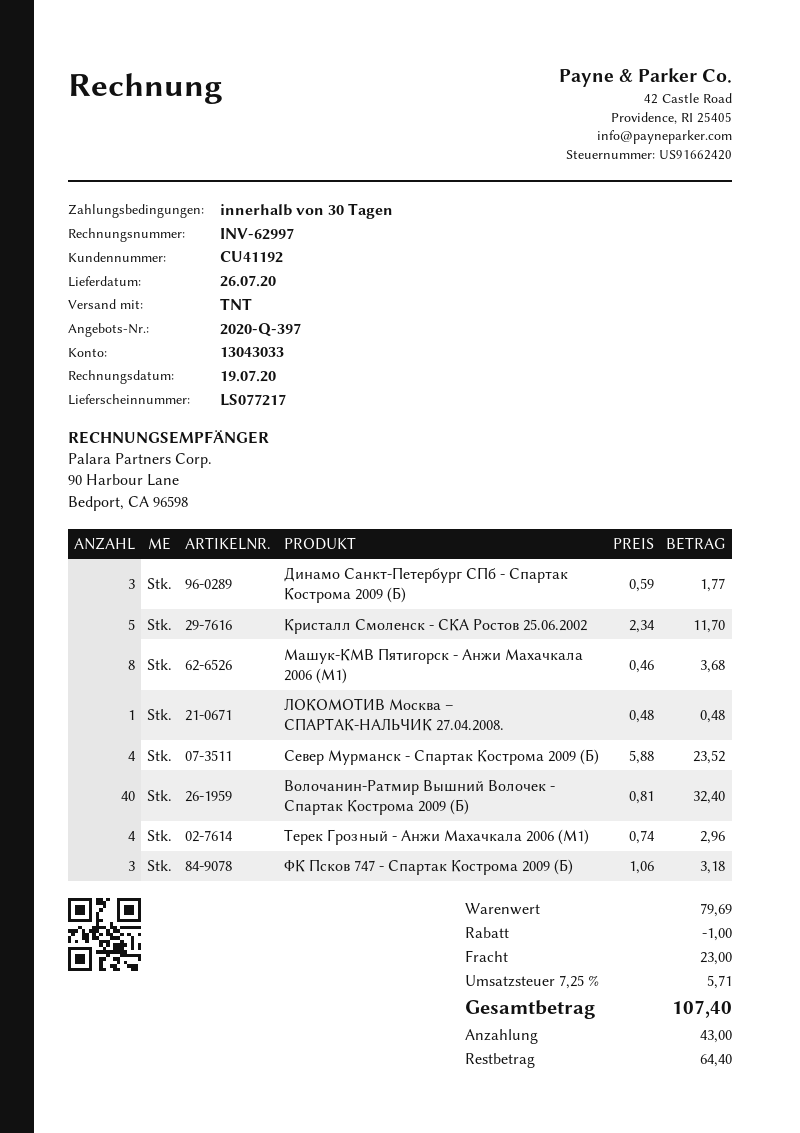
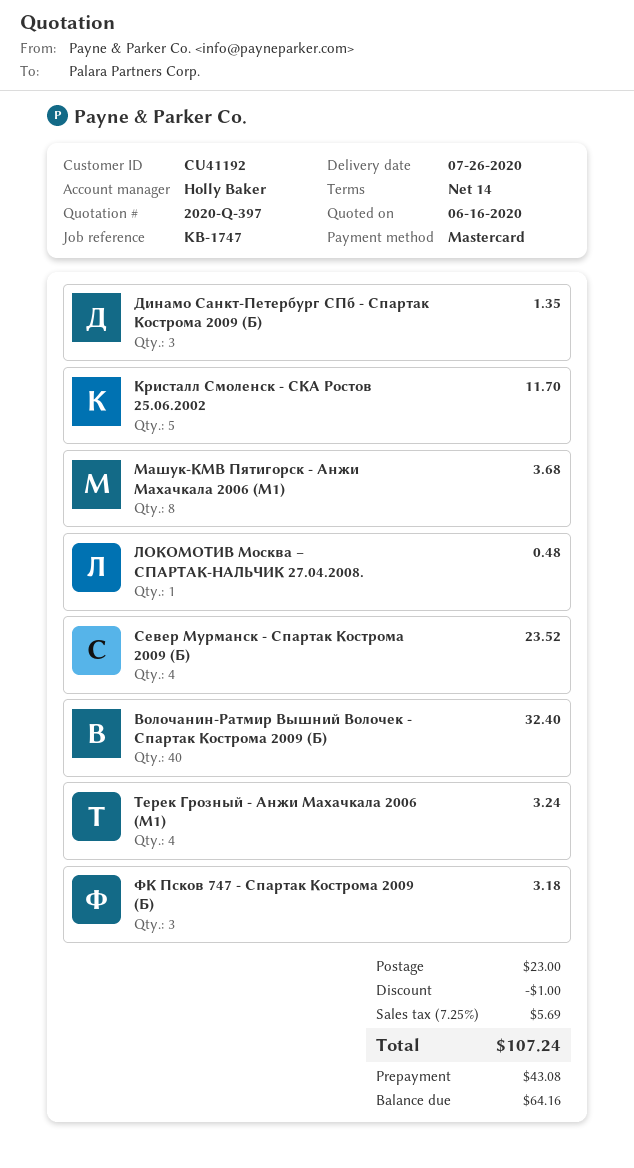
payment terms: 30 days -> 14 days
Динамо Санкт-Петербург СПб - Спартак Кострома 2009 (Б): 3 for 1.77 -> 3 for 1.35
Терек Грозный - Анжи Махачкала 2006 (М1): 4 for 2.96 -> 4 for 3.24
tax: 7.25% = 5.71 -> 7.25% = 5.69
total: 107.40 -> 107.24
deposit: 43.00 -> 43.08
balance: 64.40 -> 64.16

